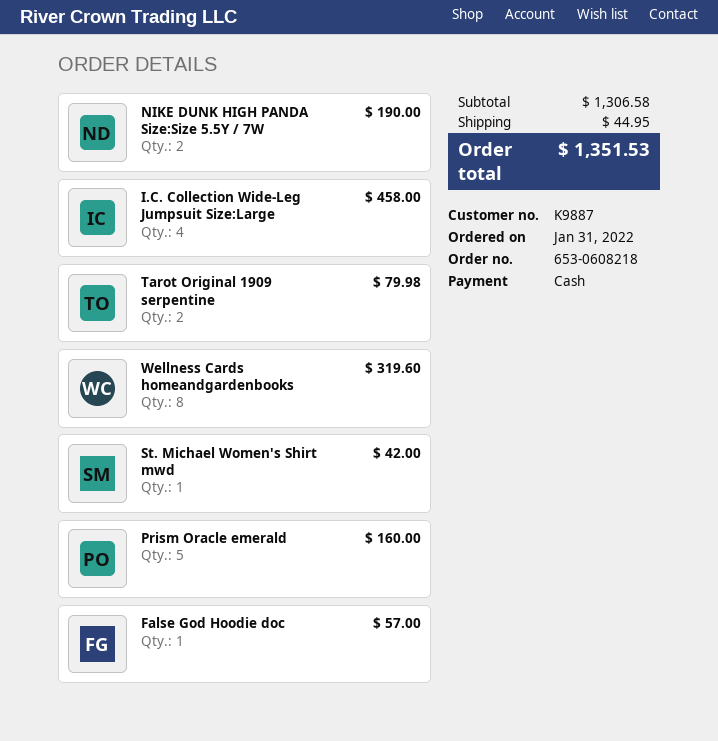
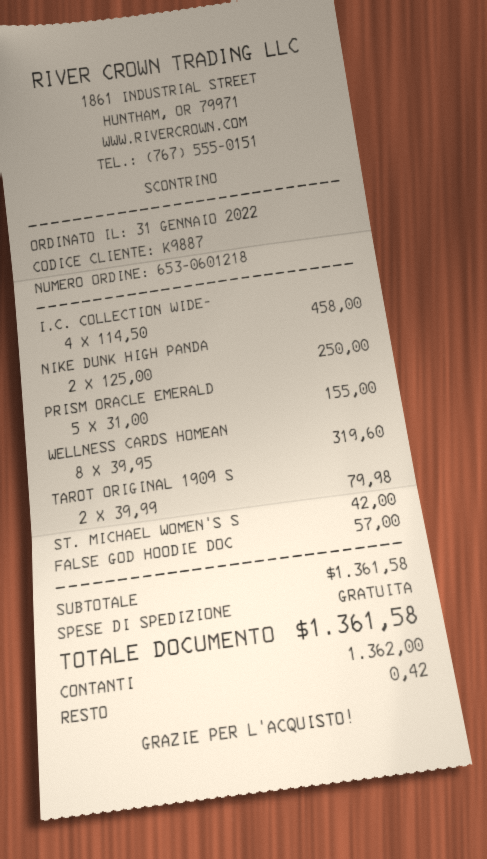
order number: 653-0608218 -> 653-0601218
NIKE DUNK HIGH PANDA Size:Size 5.5Y / 7W: 2 for 190.00 -> 2 for 250.00
Prism Oracle emerald: 5 for 160.00 -> 5 for 155.00
subtotal: 1306.58 -> 1361.58
shipping: 44.95 -> 0.00
total: 1351.53 -> 1361.58

